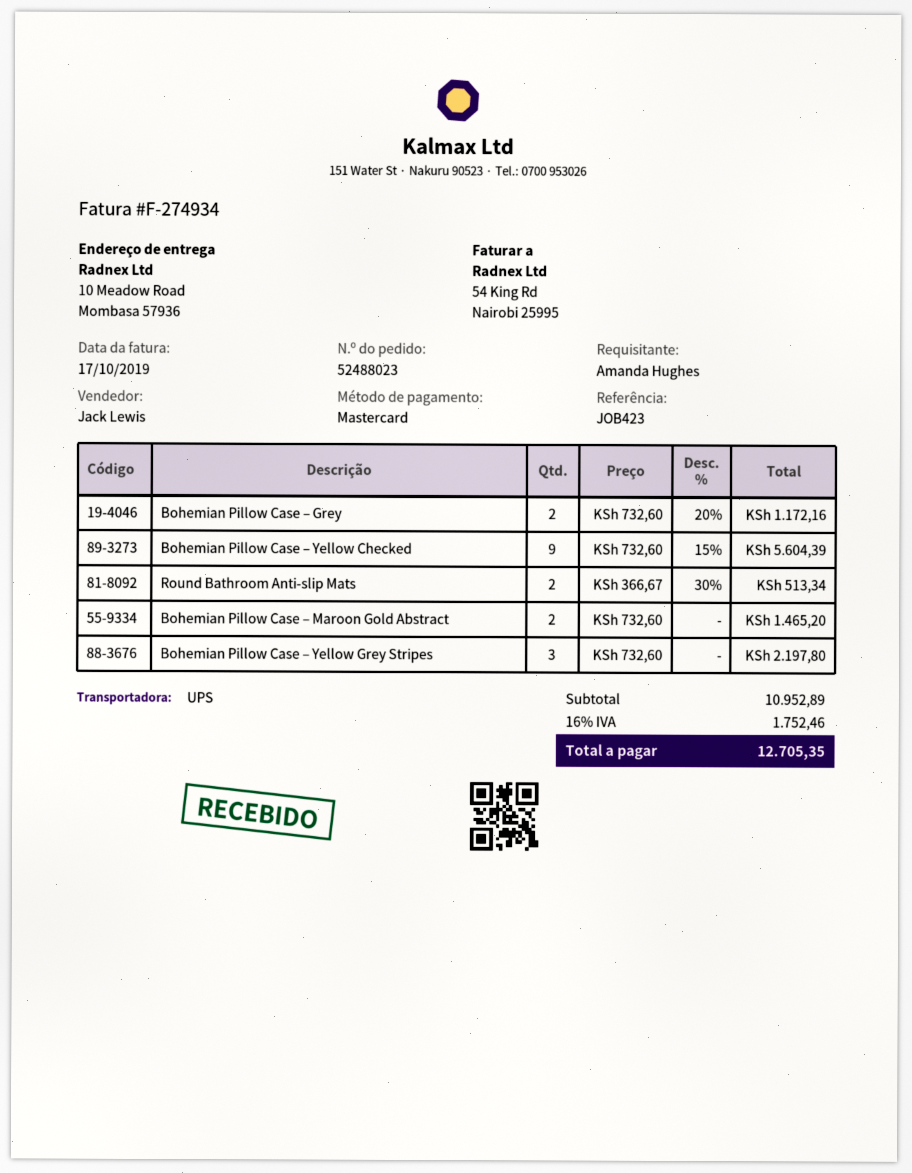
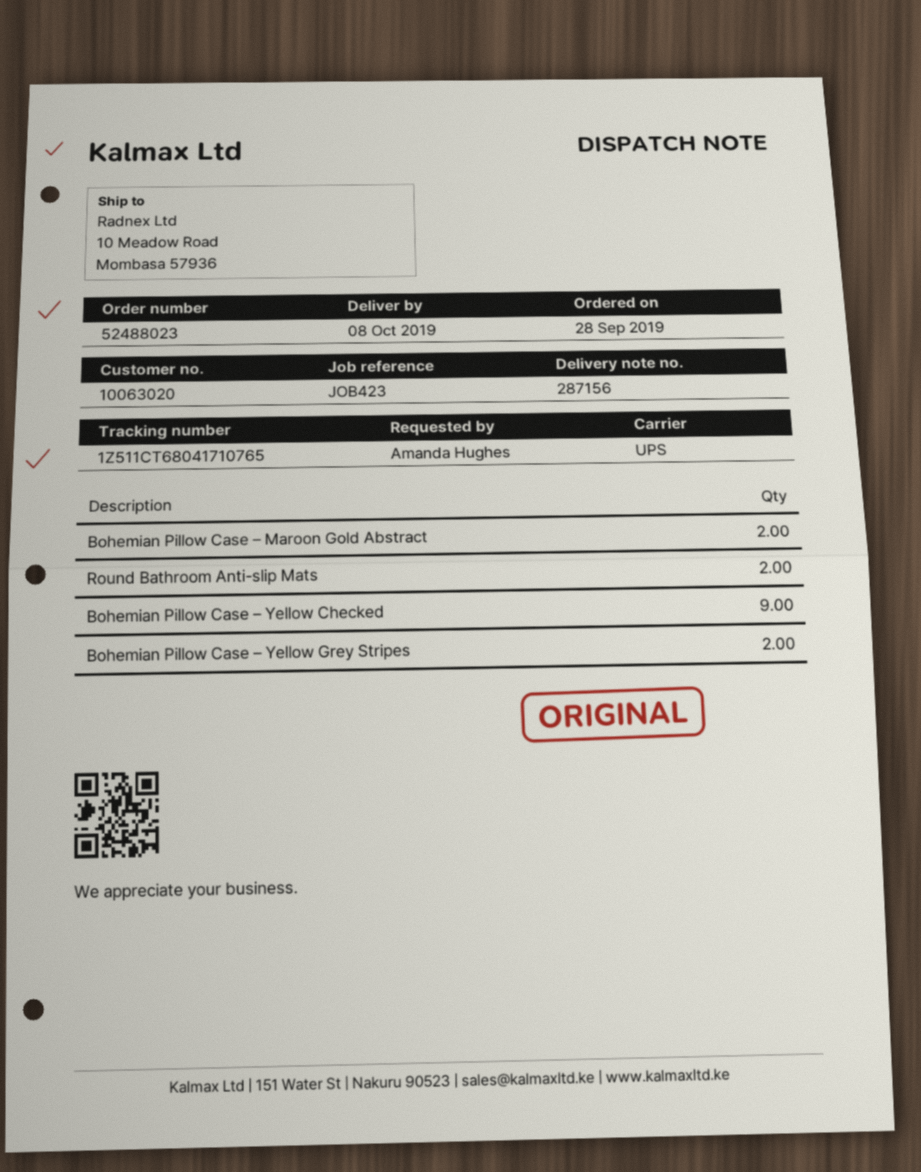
Bohemian Pillow Case – Grey: 2 -> none
Bohemian Pillow Case – Yellow Grey Stripes: 3 -> 2

